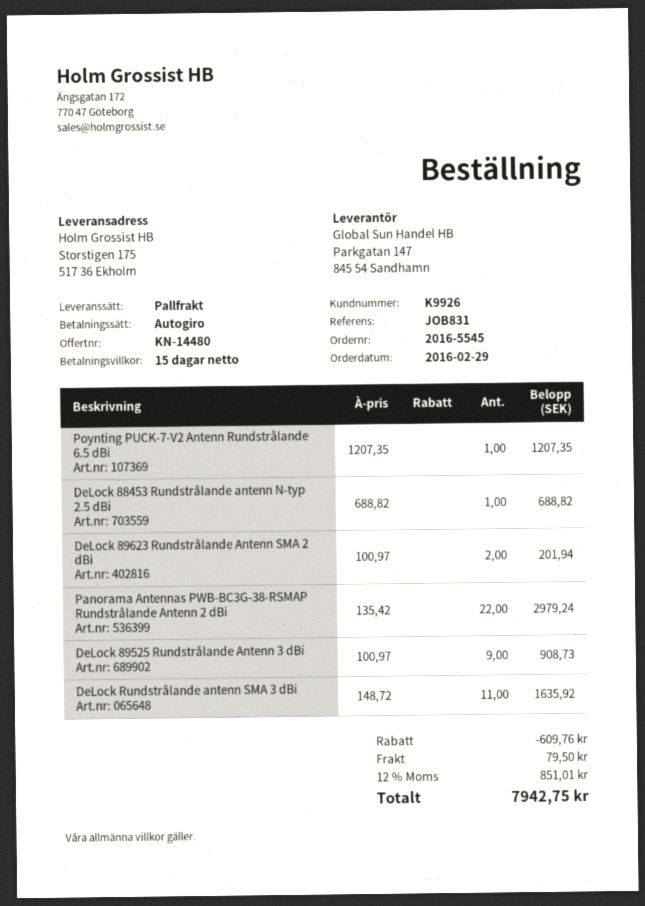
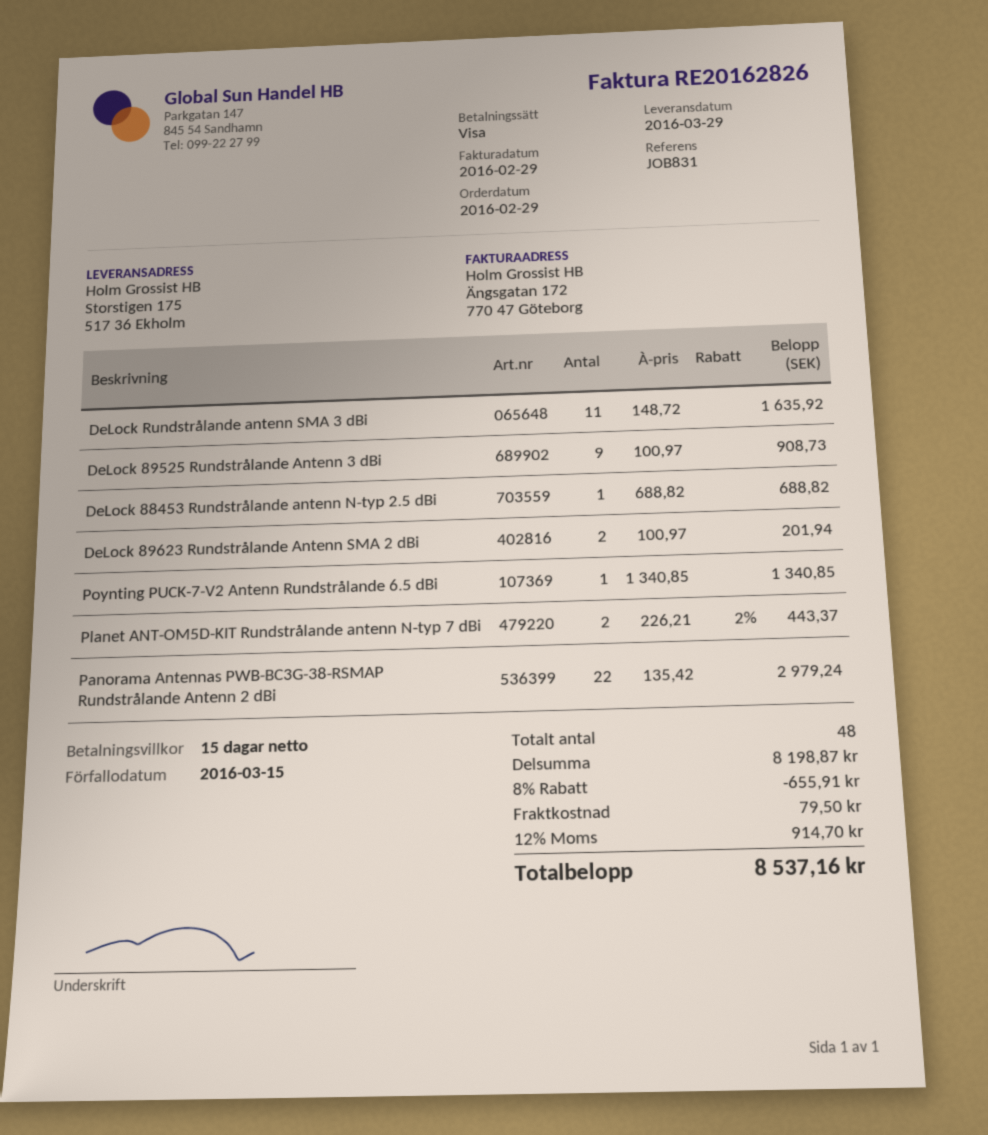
payment method: direct debit -> Visa
Poynting PUCK-7-V2 Antenn Rundstrålande 6.5 dBi: 1 x 1207.35 = 1207.35 -> 1 x 1340.85 = 1340.85
Planet ANT-OM5D-KIT Rundstrålande antenn N-typ 7 dBi: none -> 2 x 226.21 - 2% = 443.37
discount: 609.76 -> 655.91
tax: 12% = 851.01 -> 12% = 914.70
total: 7942.75 -> 8537.16

